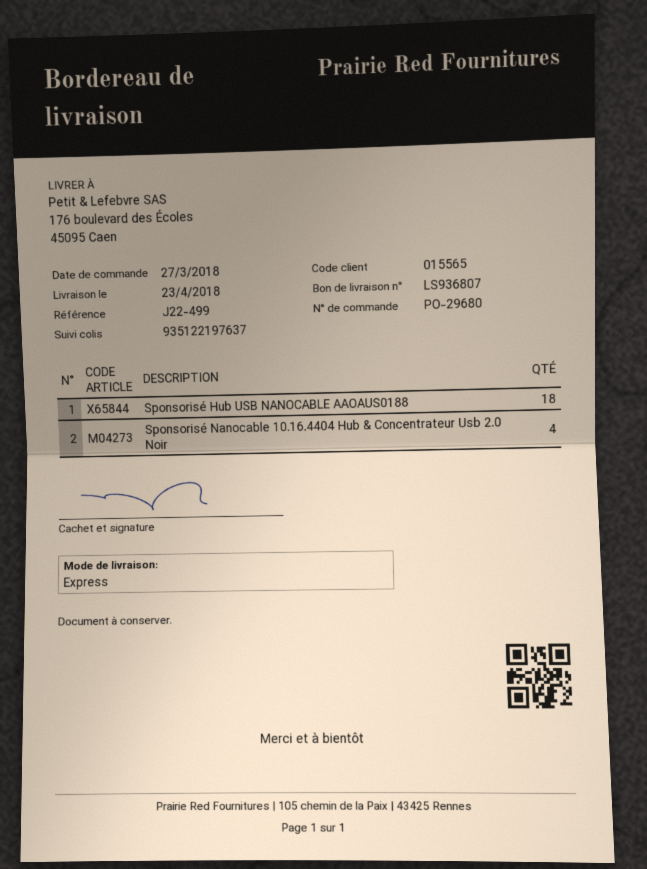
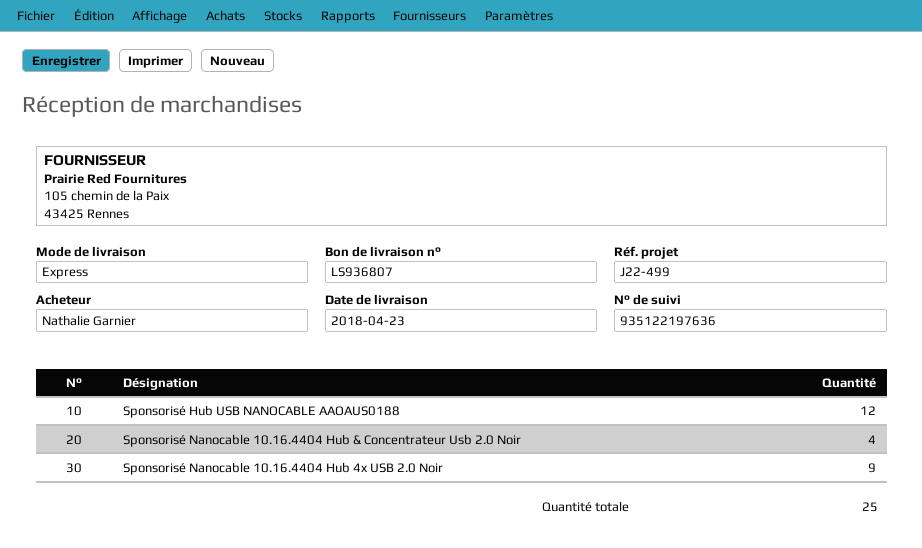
tracking number: 935122197637 -> 935122197636
Sponsorisé Hub USB NANOCABLE AAOAUS0188: 18 -> 12
Sponsorisé Nanocable 10.16.4404 Hub 4x USB 2.0 Noir: none -> 9

